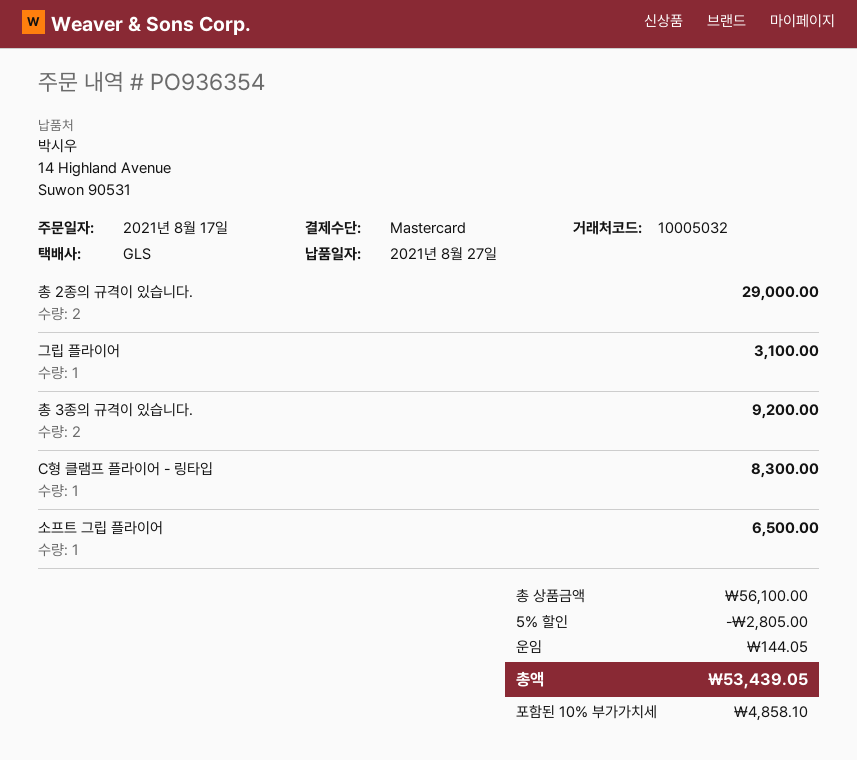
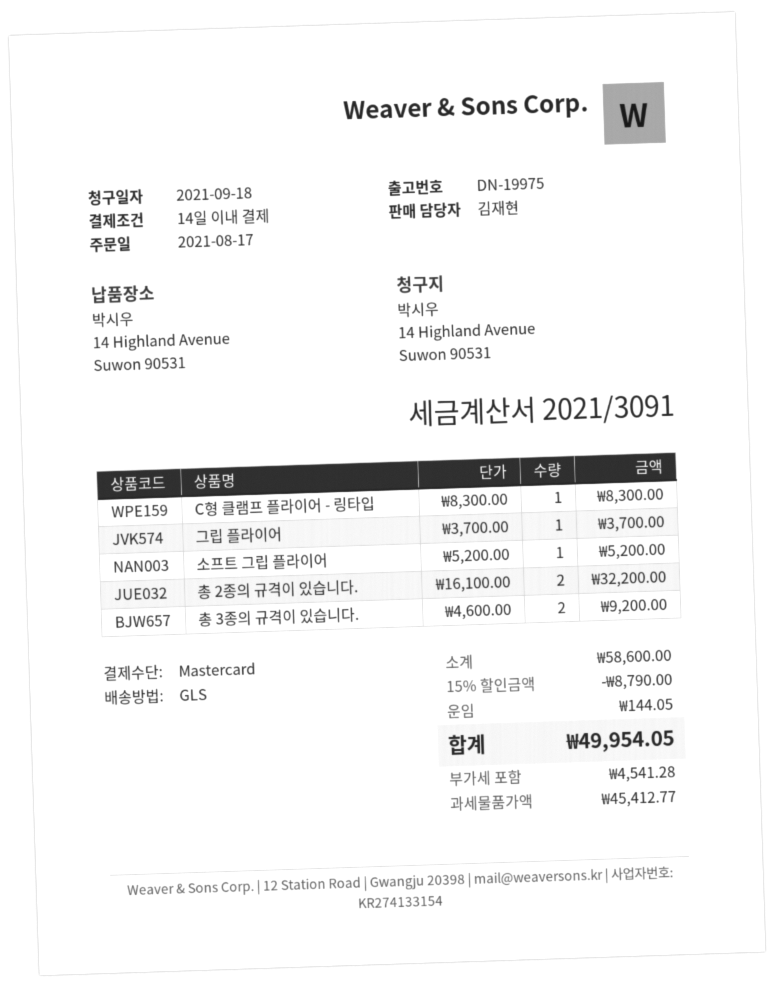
총 2종의 규격이 있습니다.: 2 for 29000.00 -> 2 for 32200.00
그립 플라이어: 1 for 3100.00 -> 1 for 3700.00
소프트 그립 플라이어: 1 for 6500.00 -> 1 for 5200.00
subtotal: 56100.00 -> 58600.00
discount: 5% = 2805.00 -> 15% = 8790.00
tax: 4858.10 -> 4541.28
total: 53439.05 -> 49954.05

